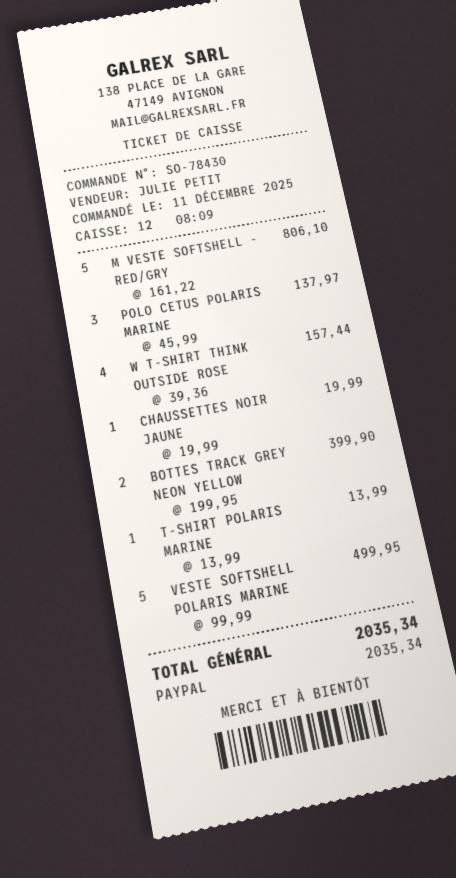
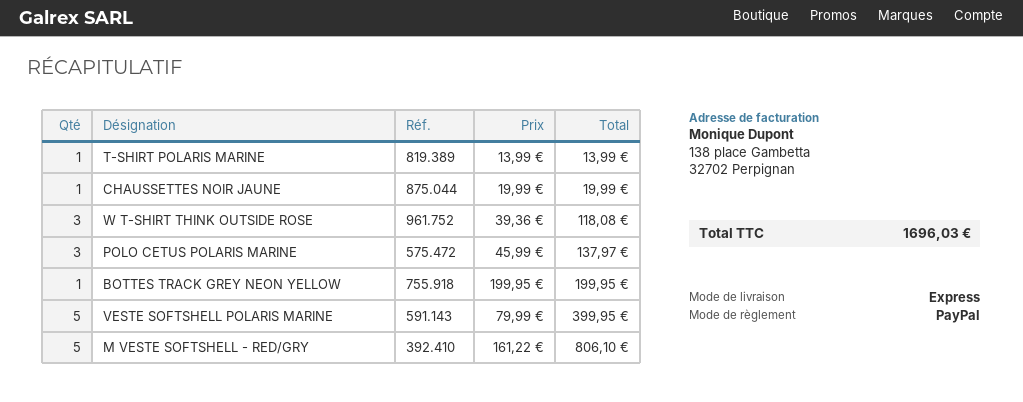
W T-SHIRT THINK OUTSIDE ROSE: 4 x 39.36 = 157.44 -> 3 x 39.36 = 118.08
BOTTES TRACK GREY NEON YELLOW: 2 x 199.95 = 399.90 -> 1 x 199.95 = 199.95
VESTE SOFTSHELL POLARIS MARINE: 5 x 99.99 = 499.95 -> 5 x 79.99 = 399.95
total: 2035.34 -> 1696.03

